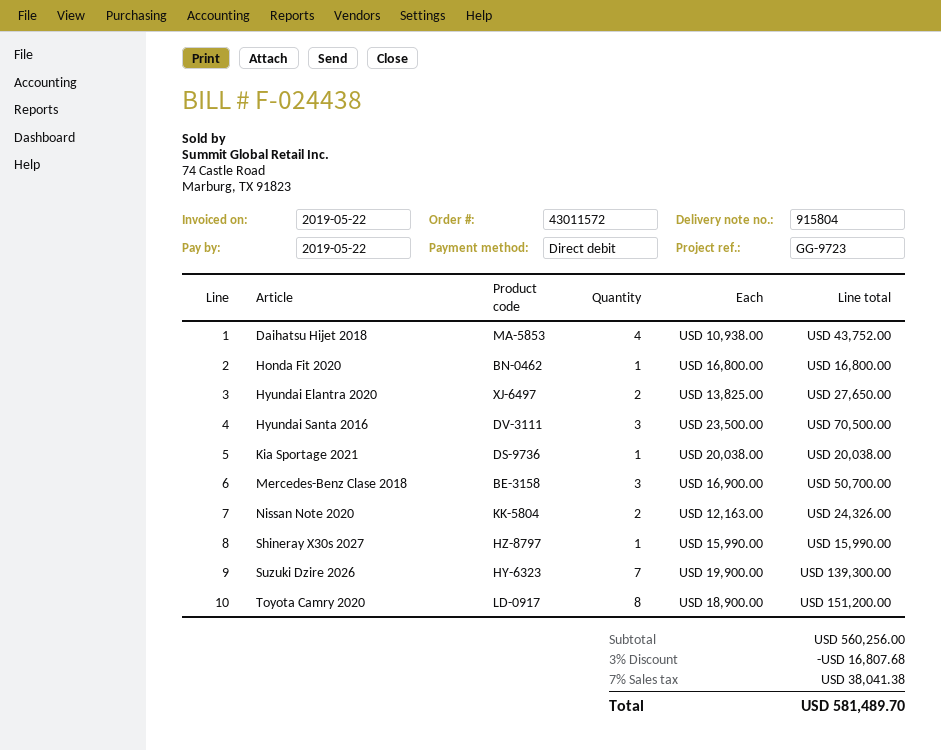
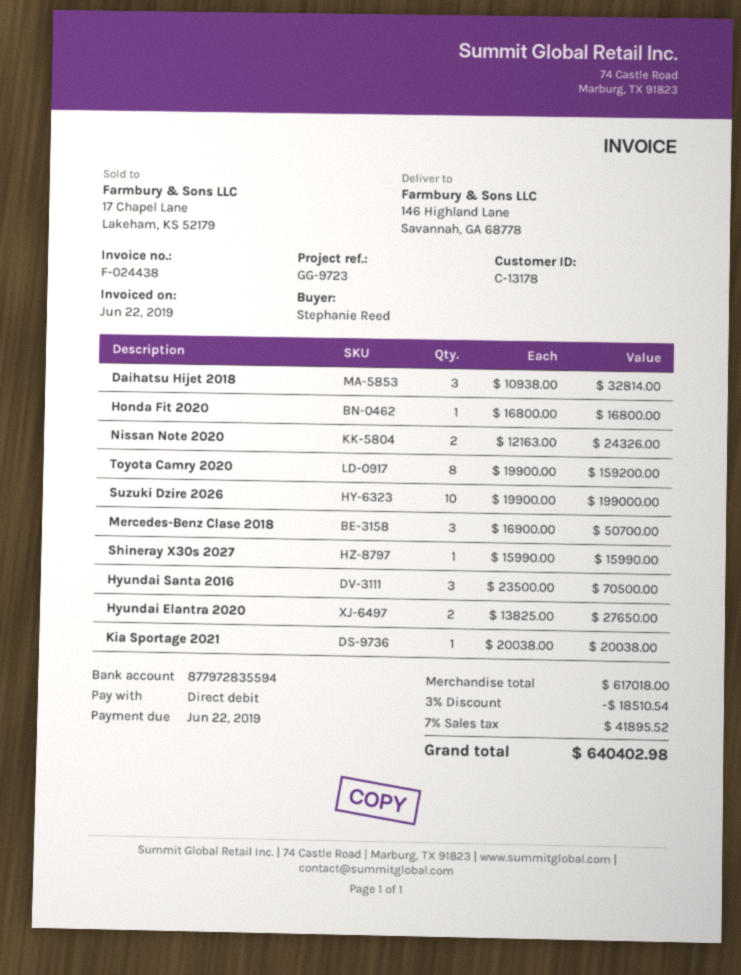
invoice date: 2019-05-22 -> 2019-06-22
due date: 2019-05-22 -> 2019-06-22
Daihatsu Hijet 2018: 4 x 10938.00 = 43752.00 -> 3 x 10938.00 = 32814.00
Suzuki Dzire 2026: 7 x 19900.00 = 139300.00 -> 10 x 19900.00 = 199000.00
Toyota Camry 2020: 8 x 18900.00 = 151200.00 -> 8 x 19900.00 = 159200.00
subtotal: 560256.00 -> 617018.00
discount: 3% = 16807.68 -> 3% = 18510.54
tax: 7% = 38041.38 -> 7% = 41895.52
total: 581489.70 -> 640402.98

